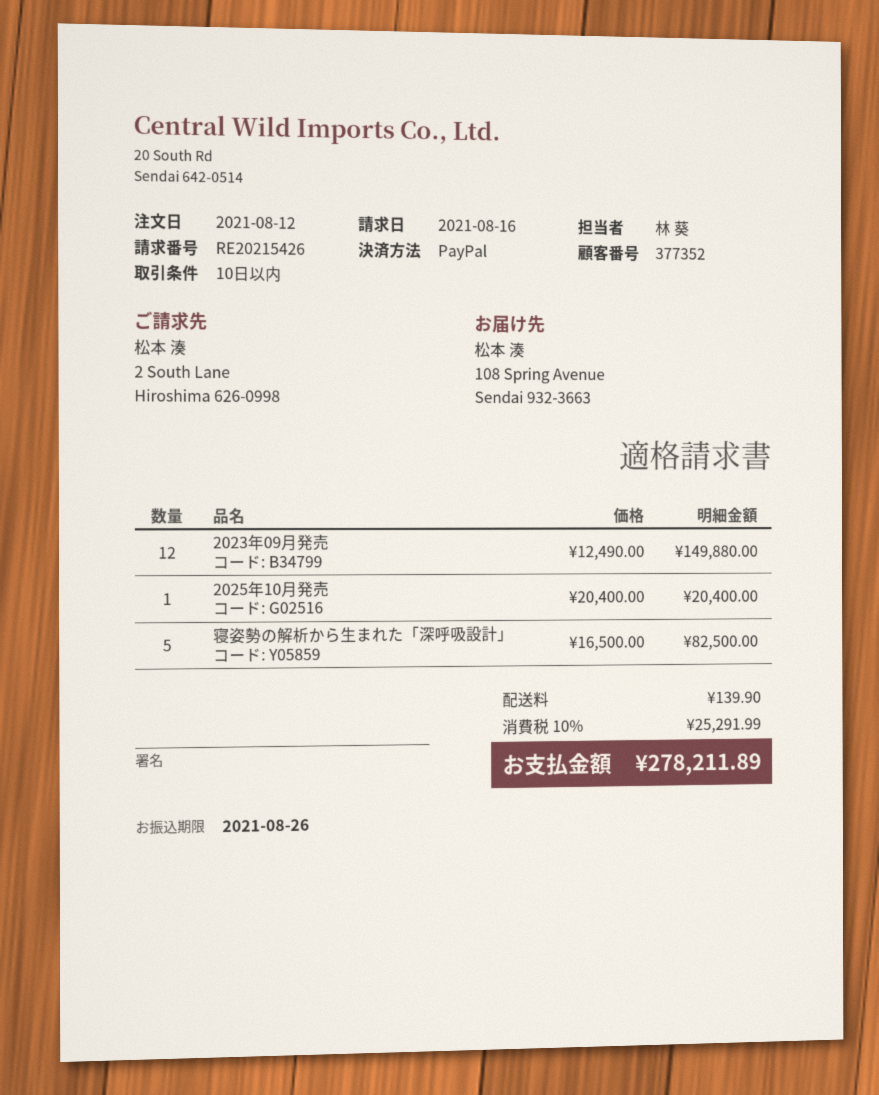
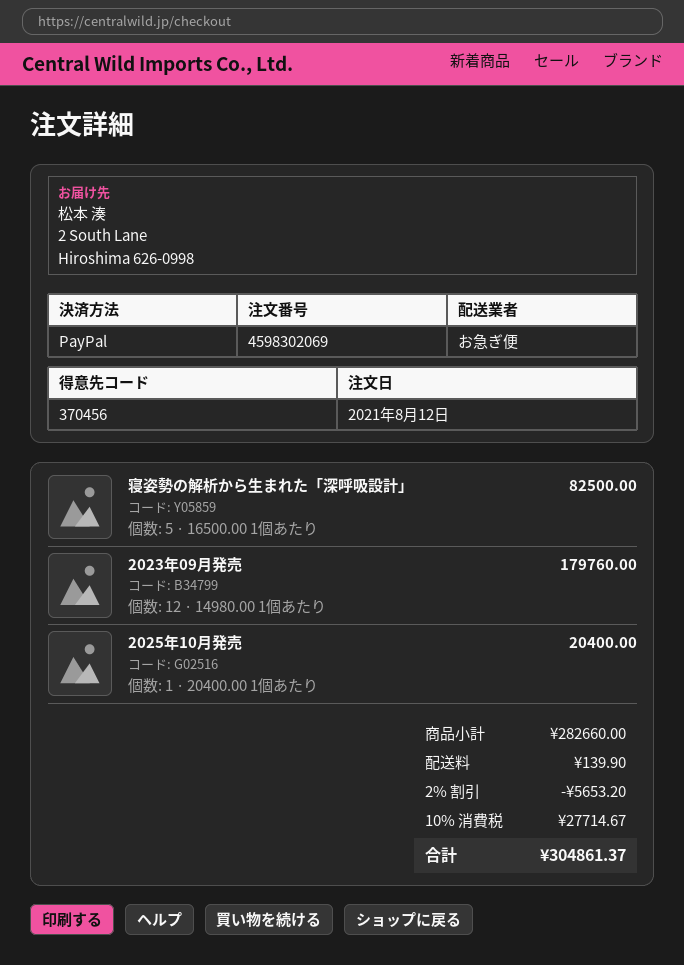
customer number: 377352 -> 370456
ship to: 108 Spring Avenue, Sendai 932-3663 -> 2 South Lane, Hiroshima 626-0998
2023年09月発売: 12 x 12490.00 = 149880.00 -> 12 x 14980.00 = 179760.00
discount: none -> 2% = 5653.20
tax: 10% = 25291.99 -> 10% = 27714.67
total: 278211.89 -> 304861.37

